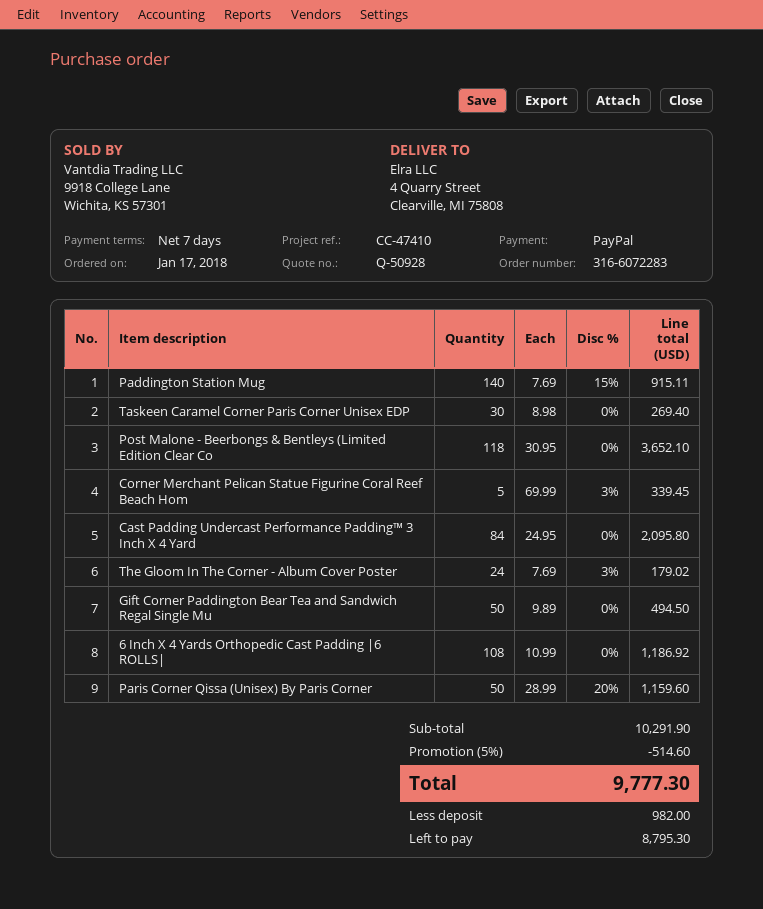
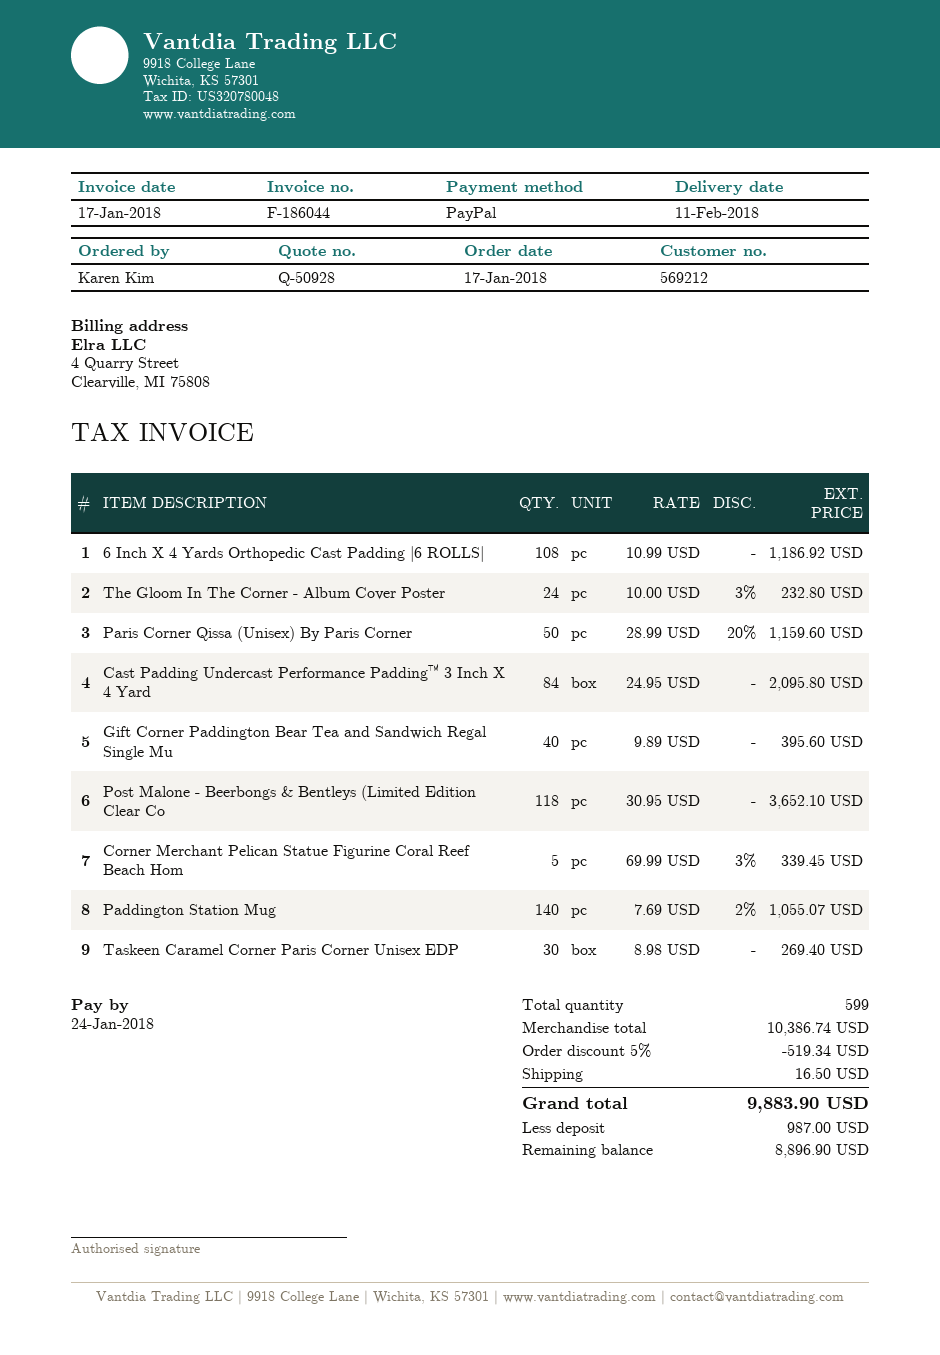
Paddington Station Mug: 140 x 7.69 - 15% = 915.11 -> 140 x 7.69 - 2% = 1055.07
The Gloom In The Corner - Album Cover Poster: 24 x 7.69 - 3% = 179.02 -> 24 x 10.00 - 3% = 232.80
Gift Corner Paddington Bear Tea and Sandwich Regal Single Mu: 50 x 9.89 = 494.50 -> 40 x 9.89 = 395.60
subtotal: 10291.90 -> 10386.74
discount: 5% = 514.60 -> 5% = 519.34
shipping: none -> 16.50
total: 9777.30 -> 9883.90
deposit: 982.00 -> 987.00
balance: 8795.30 -> 8896.90

